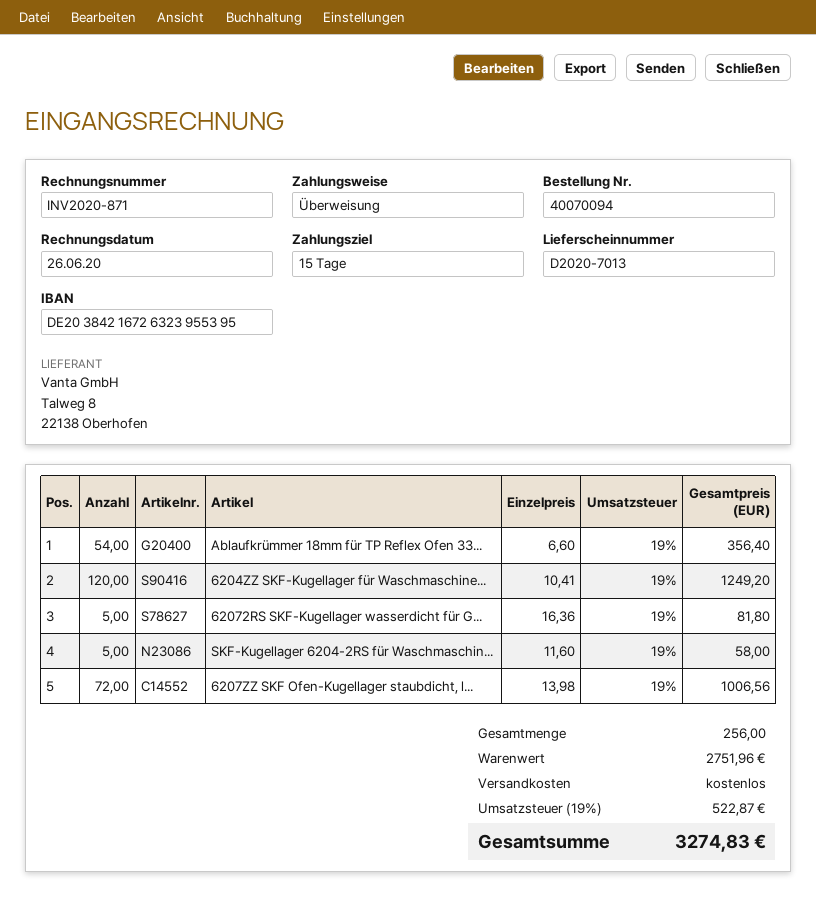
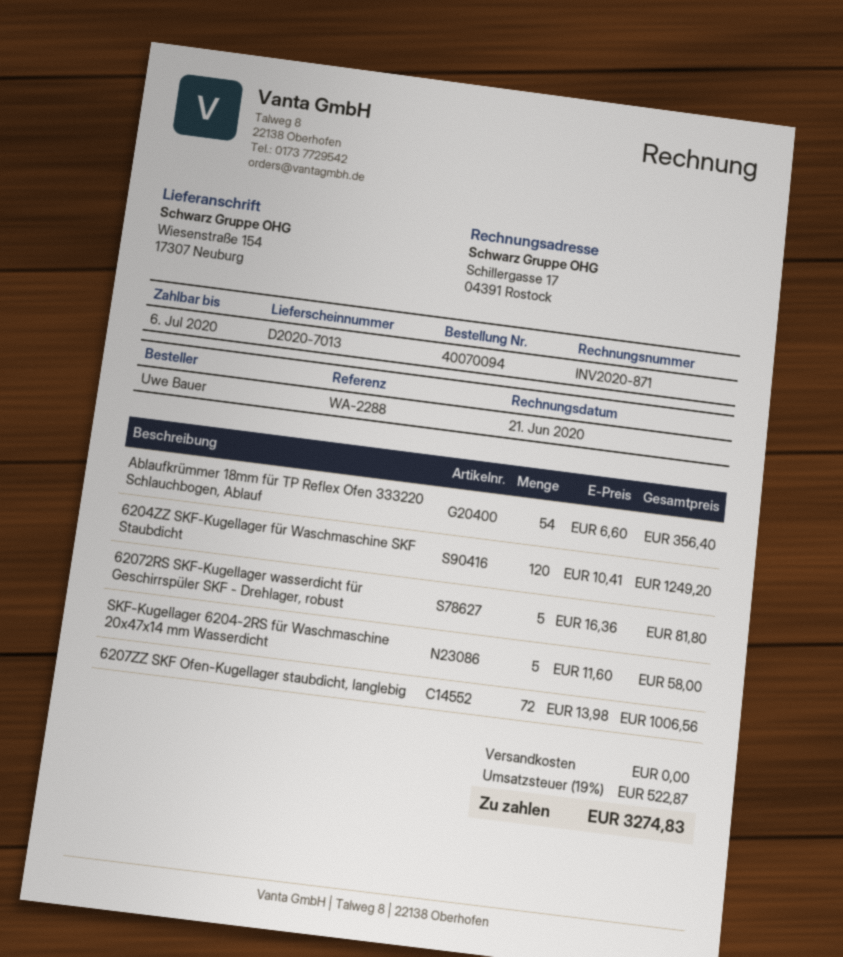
invoice date: 2020-06-26 -> 2020-06-21

